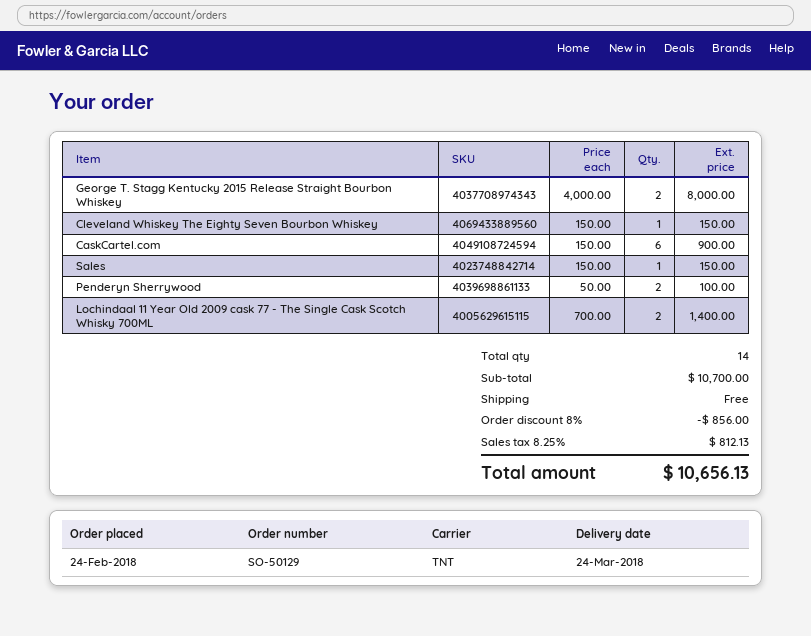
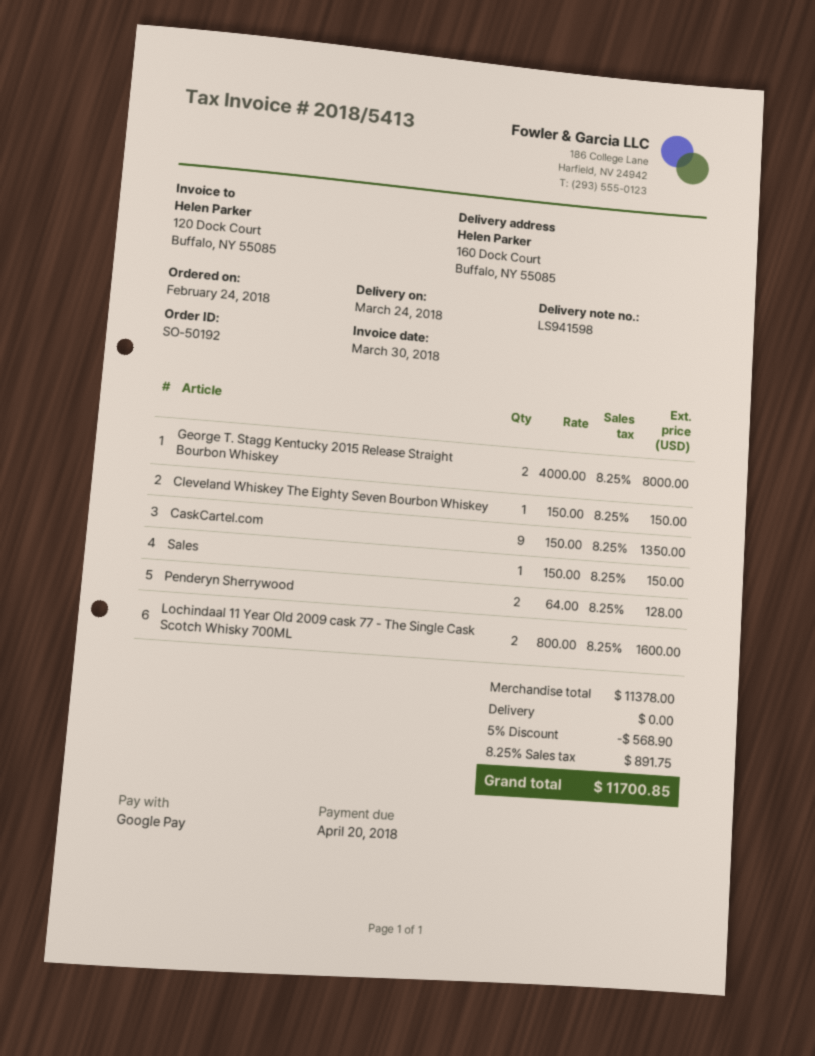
order number: SO-50129 -> SO-50192
CaskCartel.com: 6 x 150.00 = 900.00 -> 9 x 150.00 = 1350.00
Penderyn Sherrywood: 2 x 50.00 = 100.00 -> 2 x 64.00 = 128.00
Lochindaal 11 Year Old 2009 cask 77 - The Single Cask Scotch Whisky 700ML: 2 x 700.00 = 1400.00 -> 2 x 800.00 = 1600.00
subtotal: 10700.00 -> 11378.00
discount: 8% = 856.00 -> 5% = 568.90
tax: 8.25% = 812.13 -> 8.25% = 891.75
total: 10656.13 -> 11700.85

